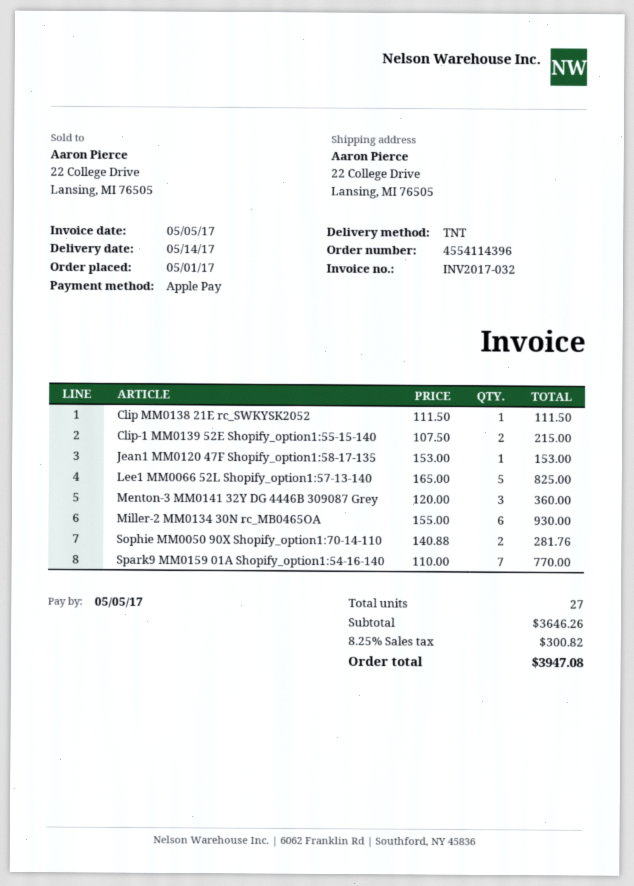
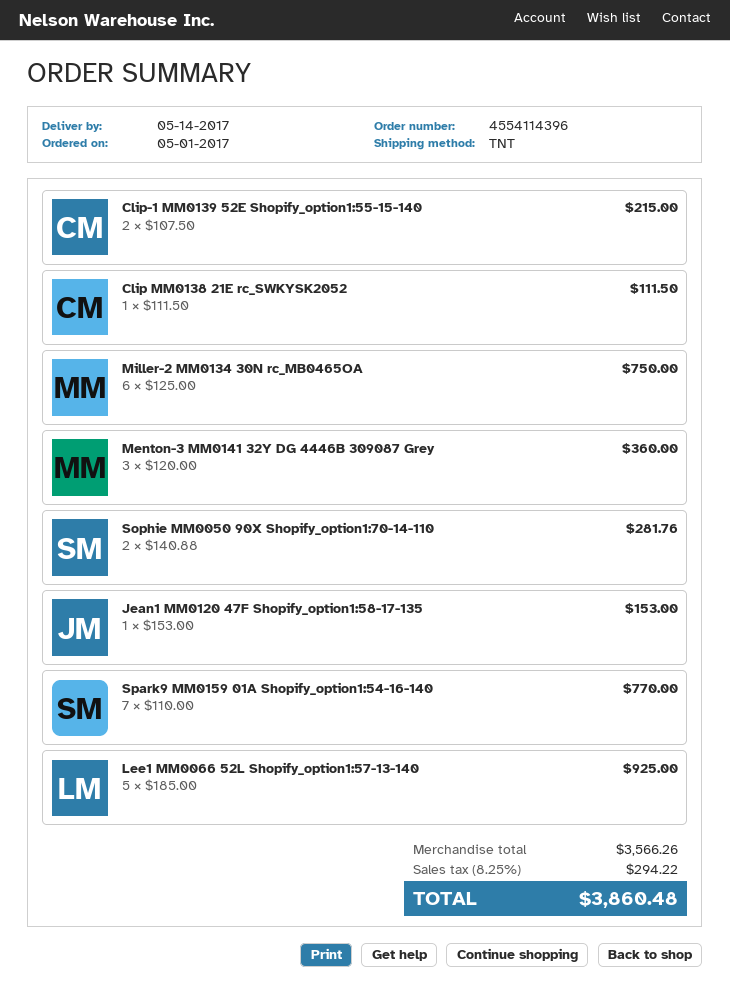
Lee1 MM0066 52L Shopify_option1:57-13-140: 5 x 165.00 = 825.00 -> 5 x 185.00 = 925.00
Miller-2 MM0134 30N rc_MB0465OA: 6 x 155.00 = 930.00 -> 6 x 125.00 = 750.00
subtotal: 3646.26 -> 3566.26
tax: 8.25% = 300.82 -> 8.25% = 294.22
total: 3947.08 -> 3860.48

